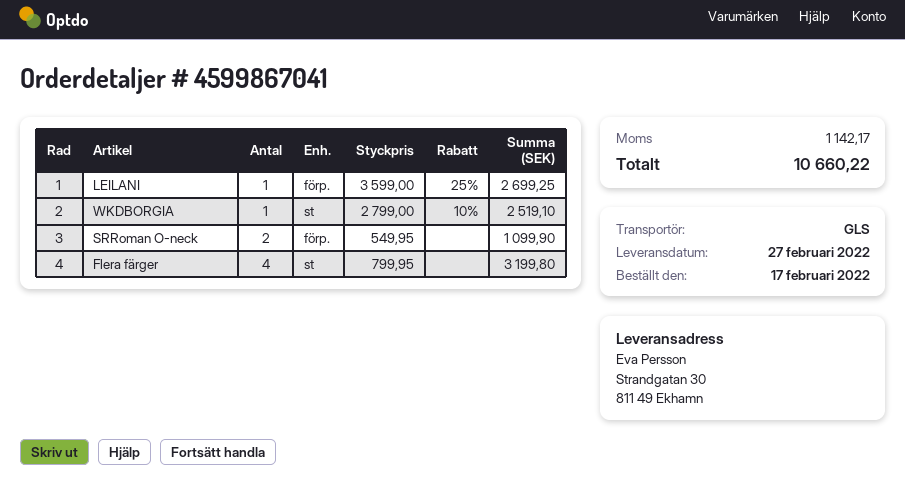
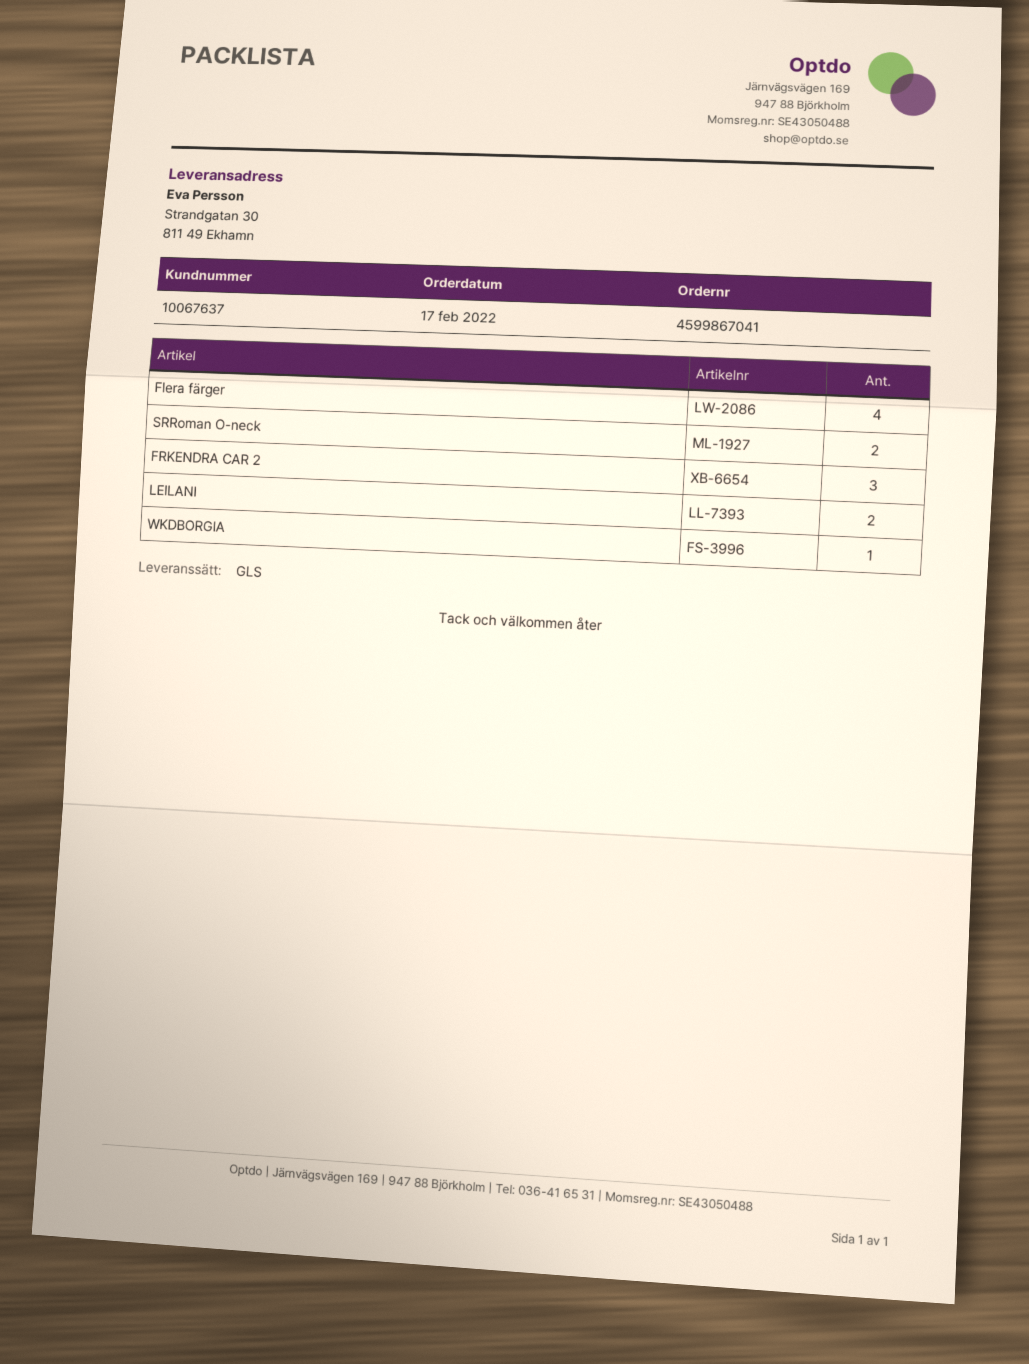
LEILANI: 1 -> 2
FRKENDRA CAR 2: none -> 3

